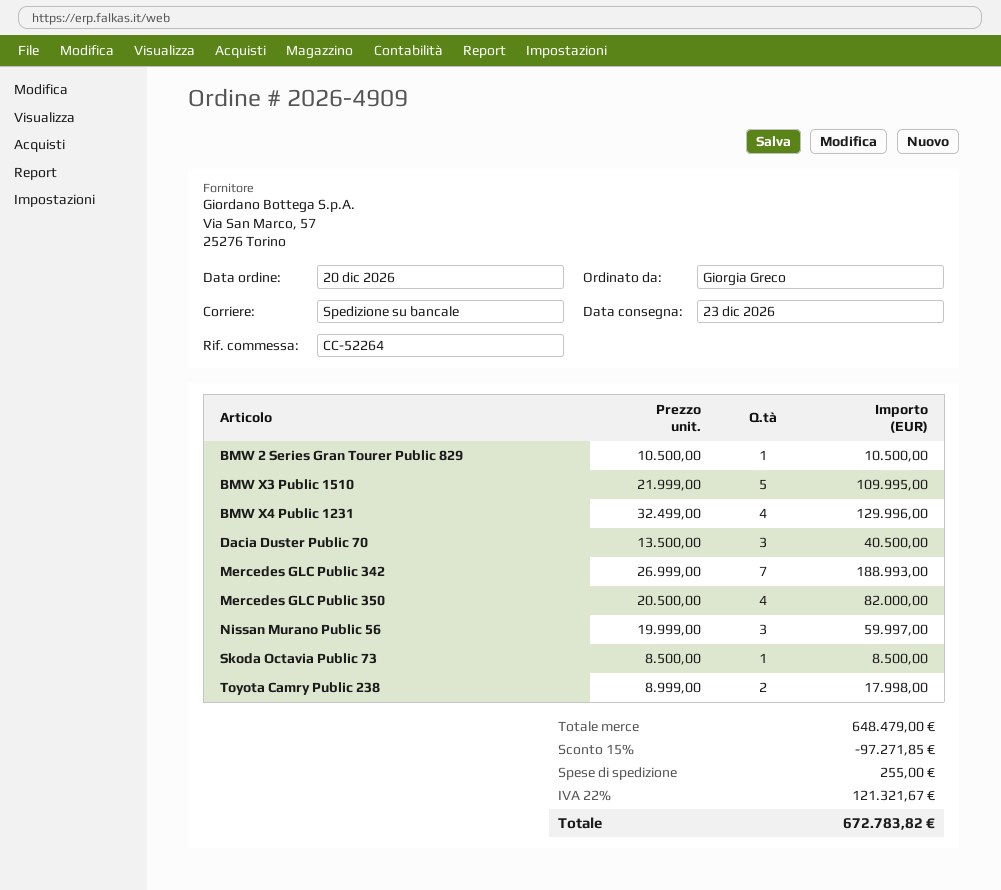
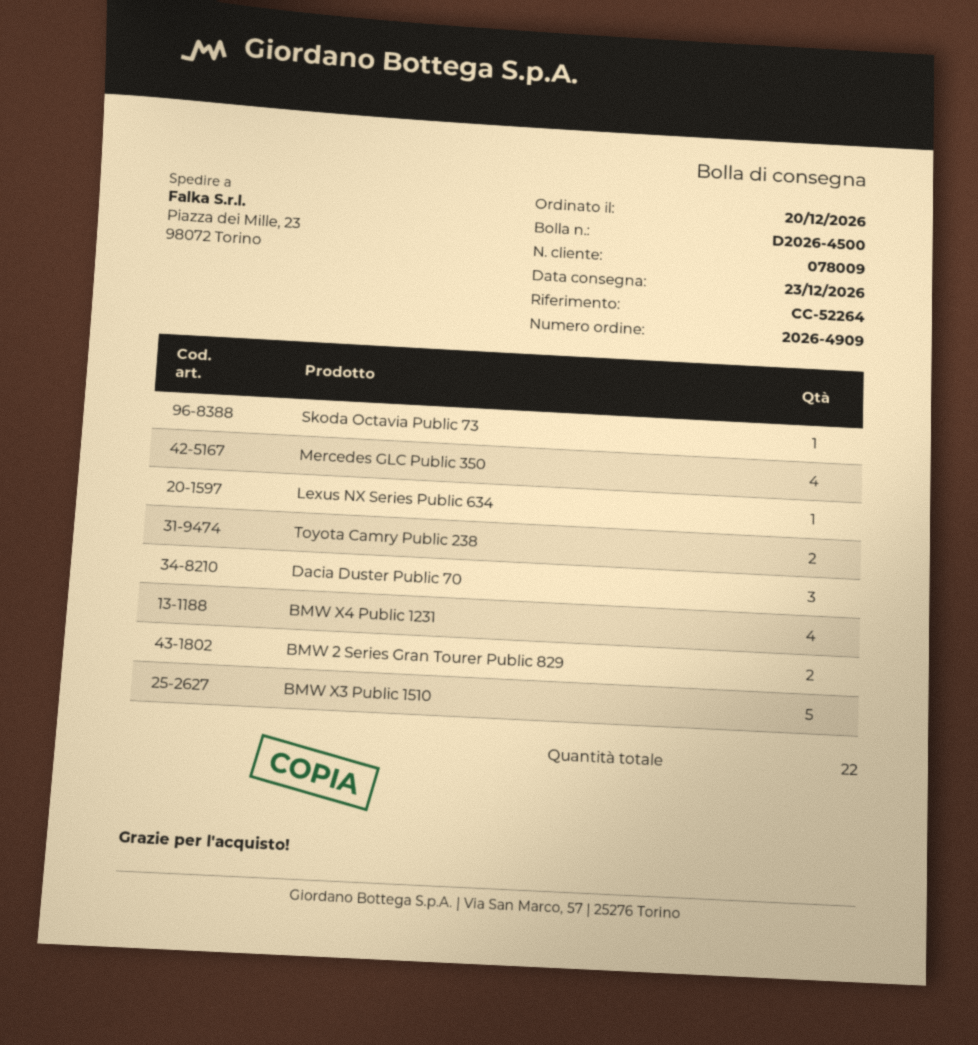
BMW 2 Series Gran Tourer Public 829: 1 -> 2
Mercedes GLC Public 342: 7 -> none
Nissan Murano Public 56: 3 -> none
Lexus NX Series Public 634: none -> 1

